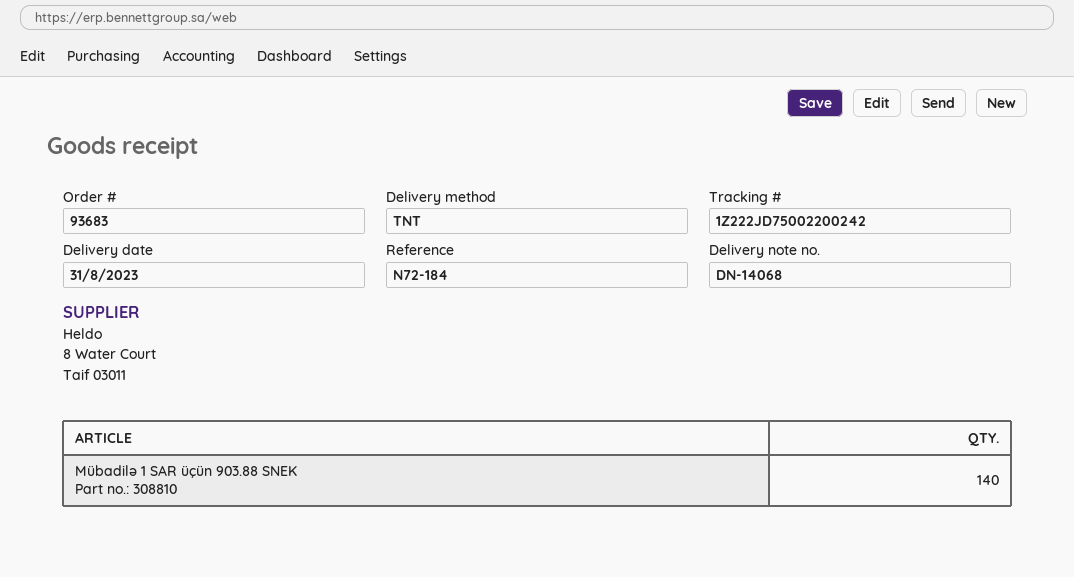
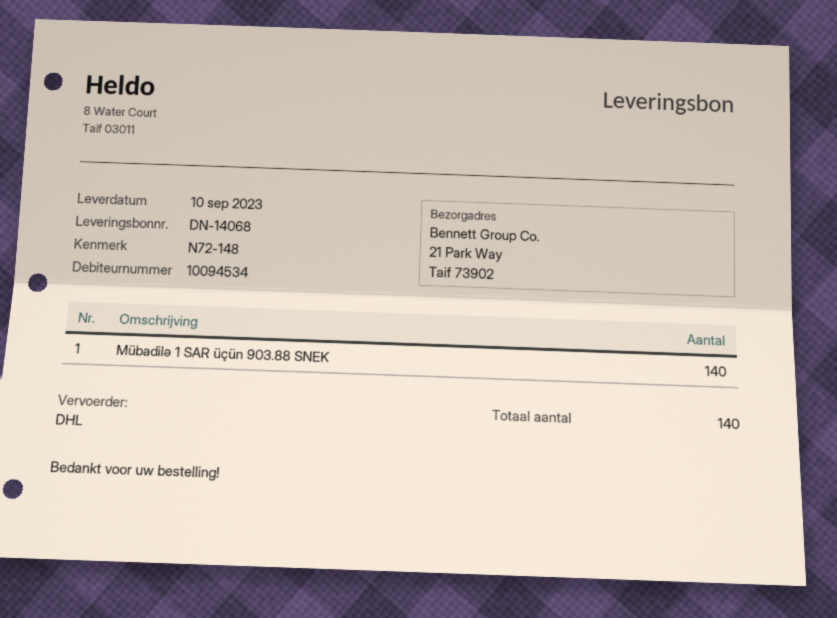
delivery date: 2023-08-31 -> 2023-09-10
reference: N72-184 -> N72-148
shipping method: TNT -> DHL

